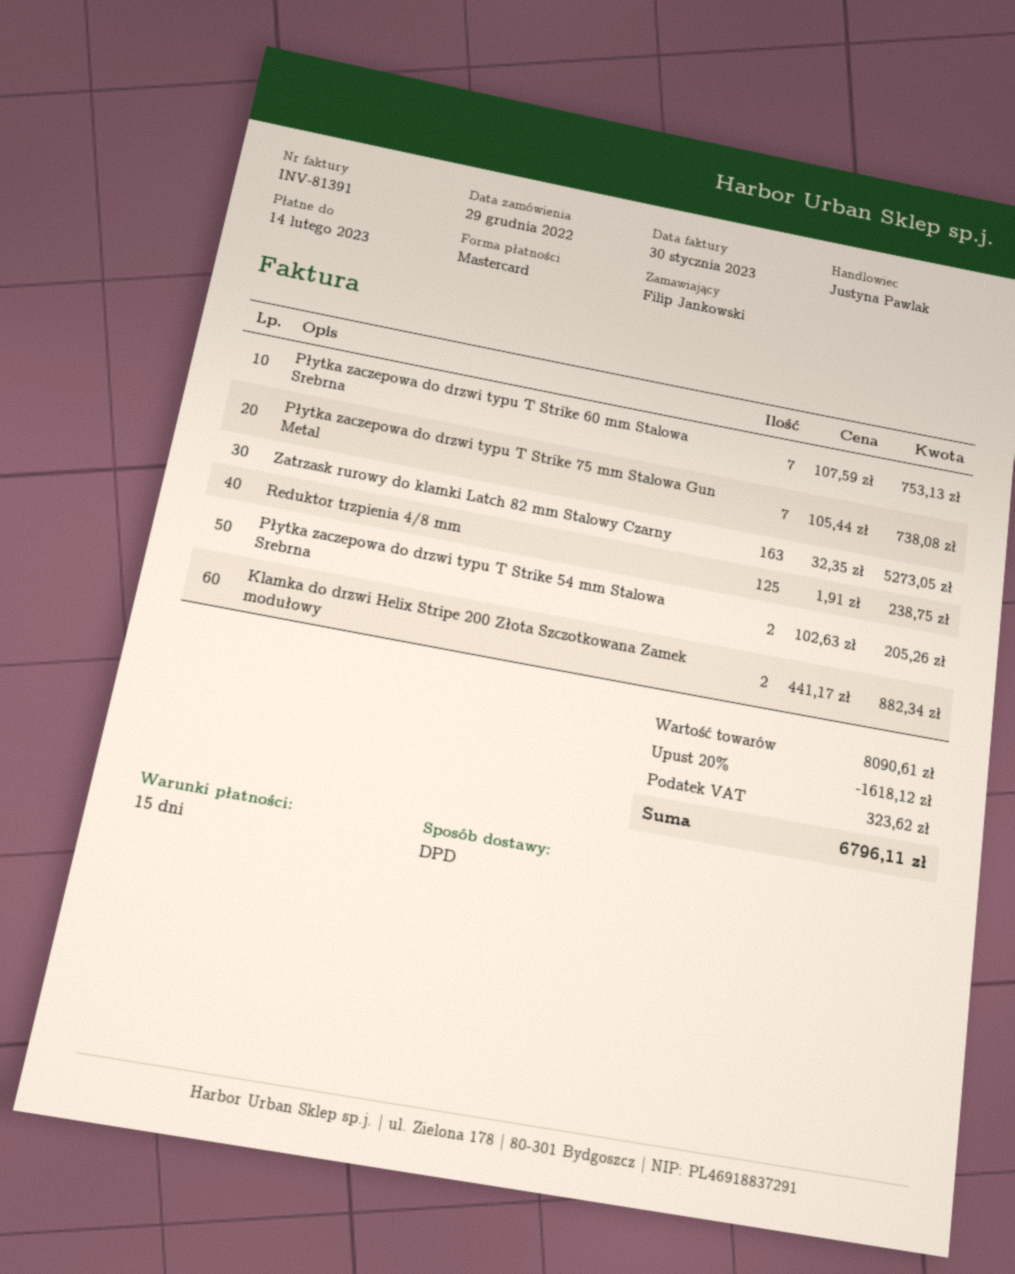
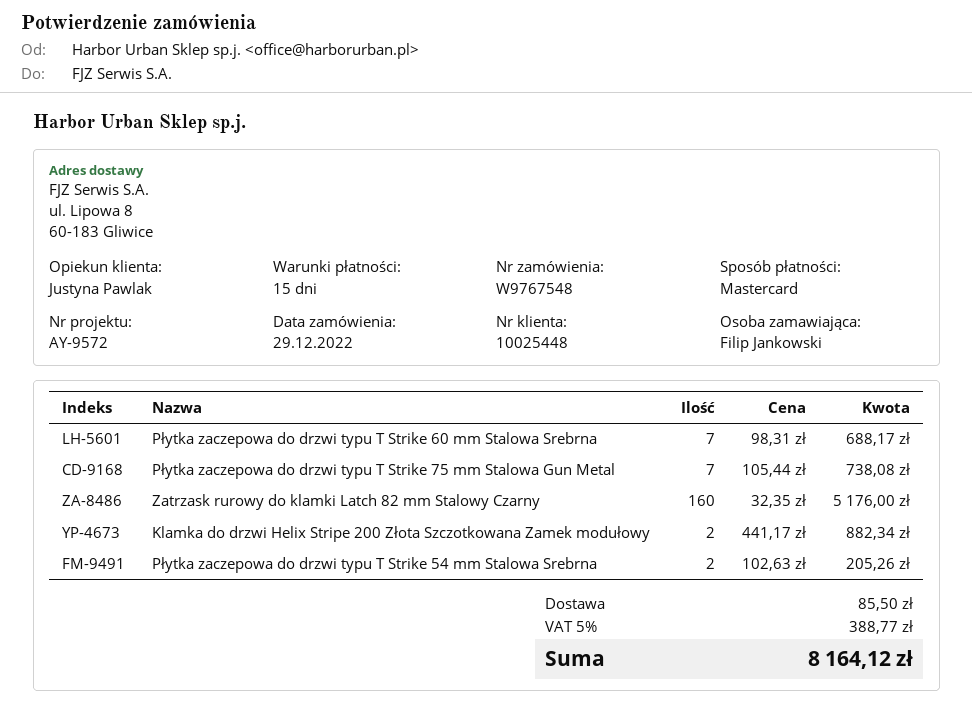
Płytka zaczepowa do drzwi typu T Strike 60 mm Stalowa Srebrna: 7 x 107.59 = 753.13 -> 7 x 98.31 = 688.17
Zatrzask rurowy do klamki Latch 82 mm Stalowy Czarny: 163 x 32.35 = 5273.05 -> 160 x 32.35 = 5176.00
Reduktor trzpienia 4/8 mm: 125 x 1.91 = 238.75 -> none
discount: 20% = 1618.12 -> none
shipping: none -> 85.50
tax: 323.62 -> 388.77
total: 6796.11 -> 8164.12

